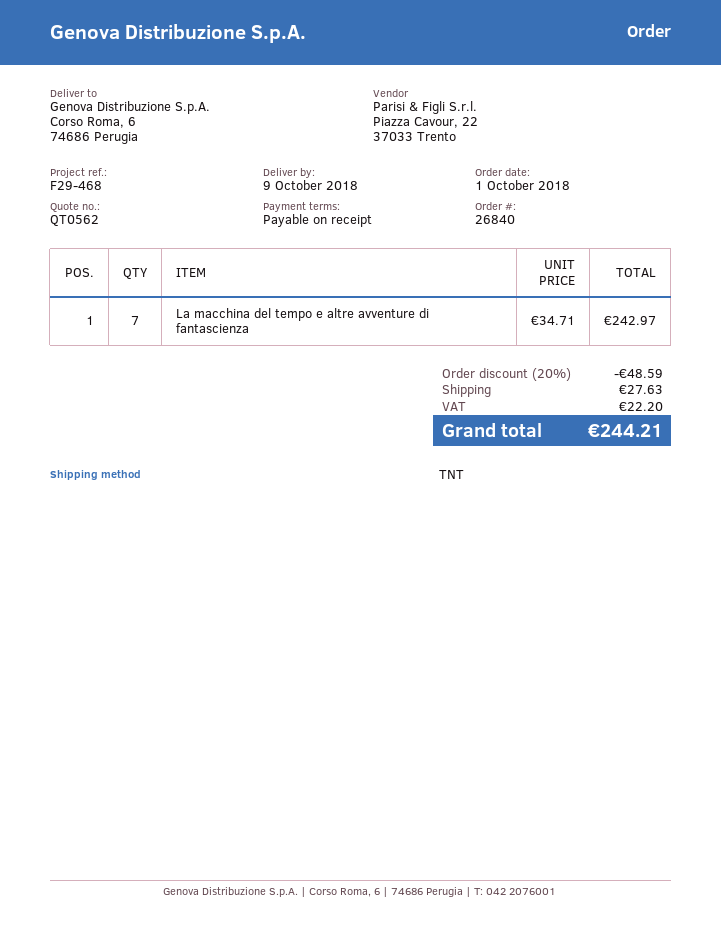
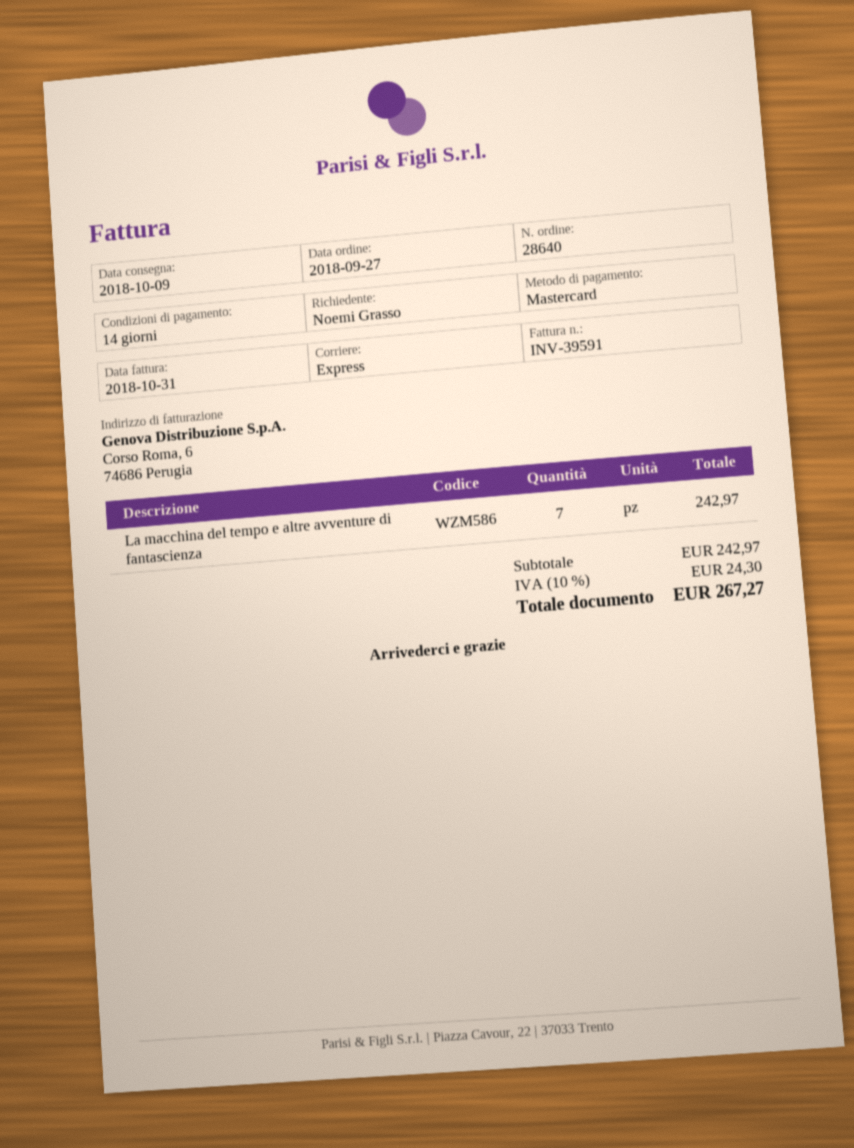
order number: 26840 -> 28640
order date: 2018-10-01 -> 2018-09-27
payment terms: on receipt -> 14 days
shipping method: TNT -> express
discount: 20% = 48.59 -> none
shipping: 27.63 -> none
tax: 22.20 -> 24.30
total: 244.21 -> 267.27

